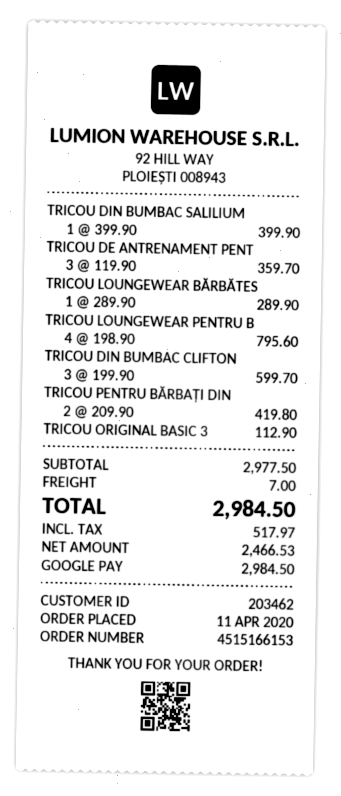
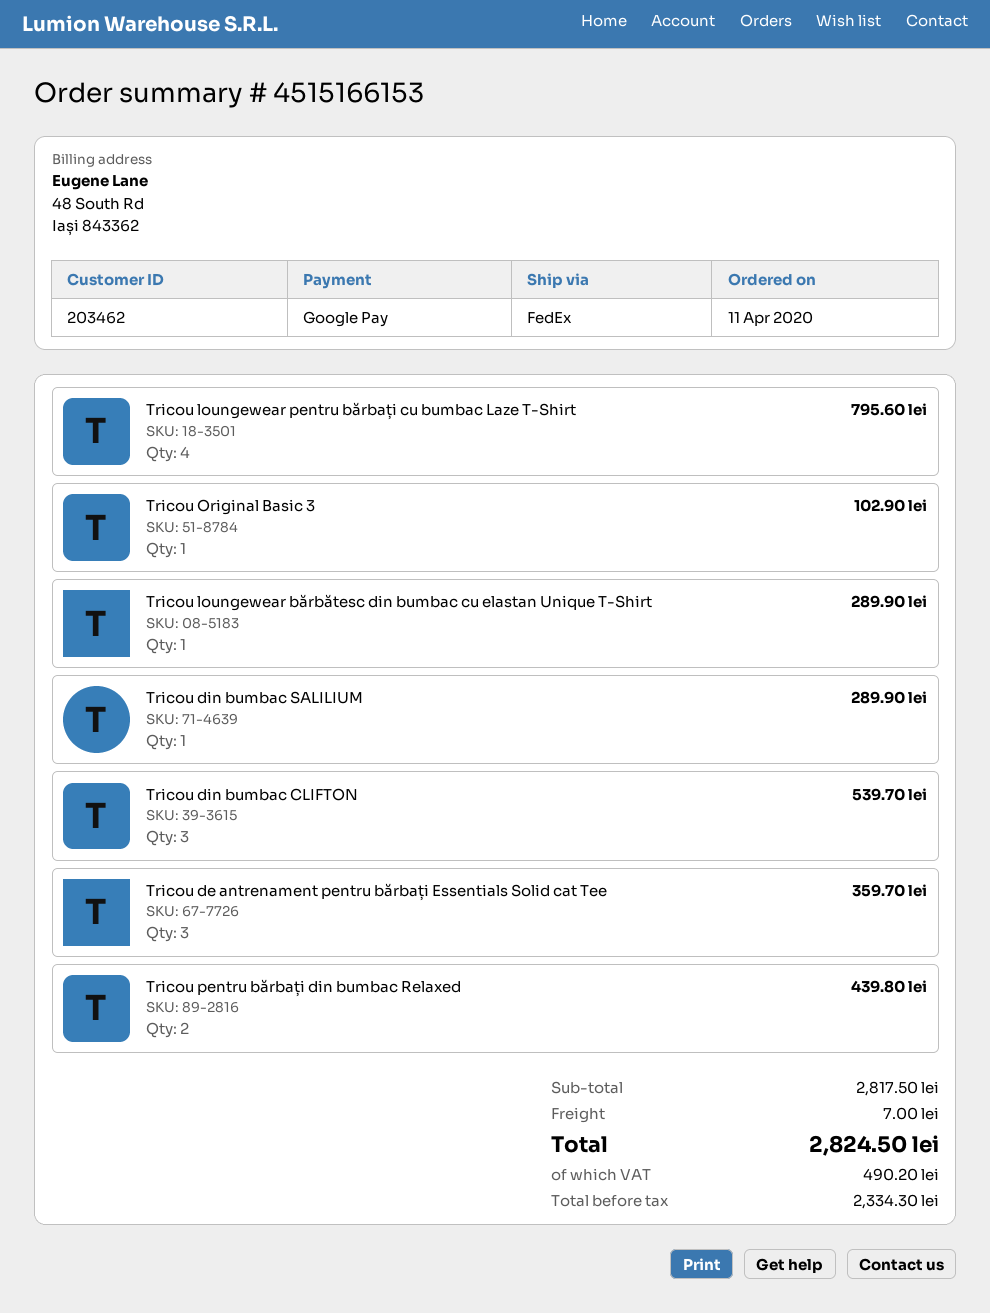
TRICOU DIN BUMBAC SALILIUM: 1 for 399.90 -> 1 for 289.90
TRICOU DIN BUMBAC CLIFTON: 3 for 599.70 -> 3 for 539.70
TRICOU PENTRU BĂRBAȚI DIN: 2 for 419.80 -> 2 for 439.80
TRICOU ORIGINAL BASIC 3: 1 for 112.90 -> 1 for 102.90
subtotal: 2977.50 -> 2817.50
net: 2466.53 -> 2334.30
tax: 517.97 -> 490.20
total: 2984.50 -> 2824.50

